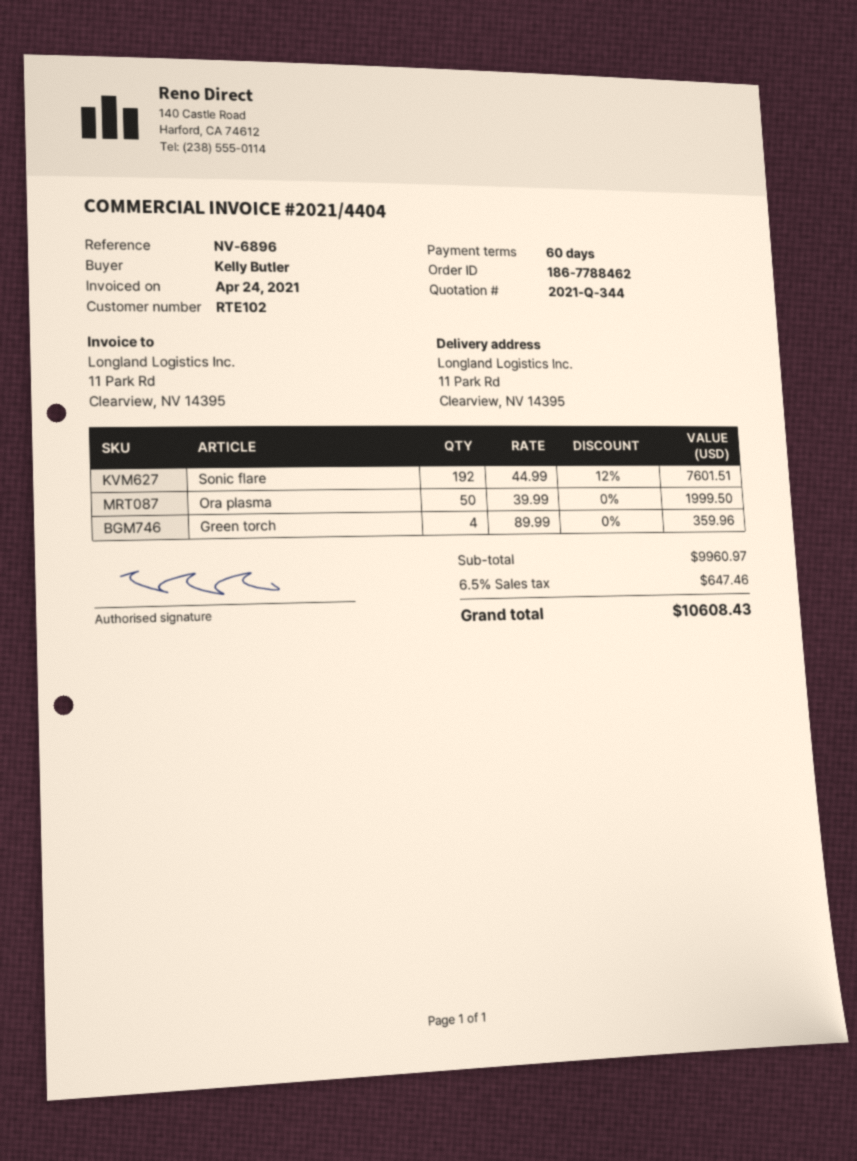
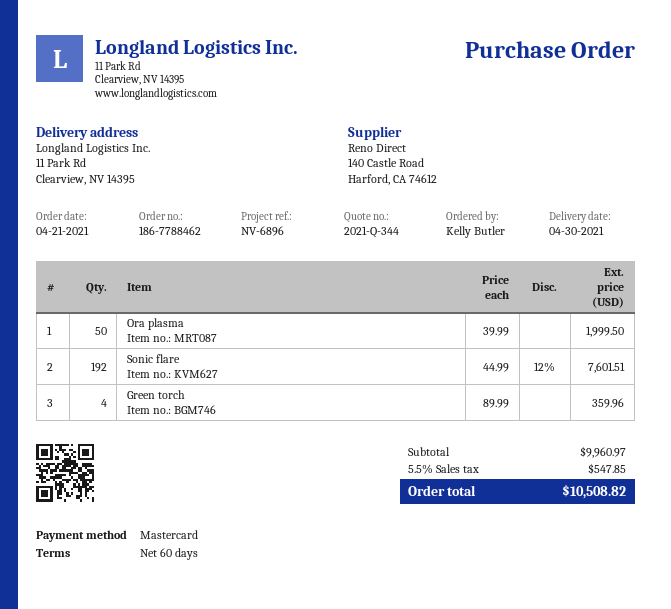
tax: 6.5% = 647.46 -> 5.5% = 547.85
total: 10608.43 -> 10508.82

